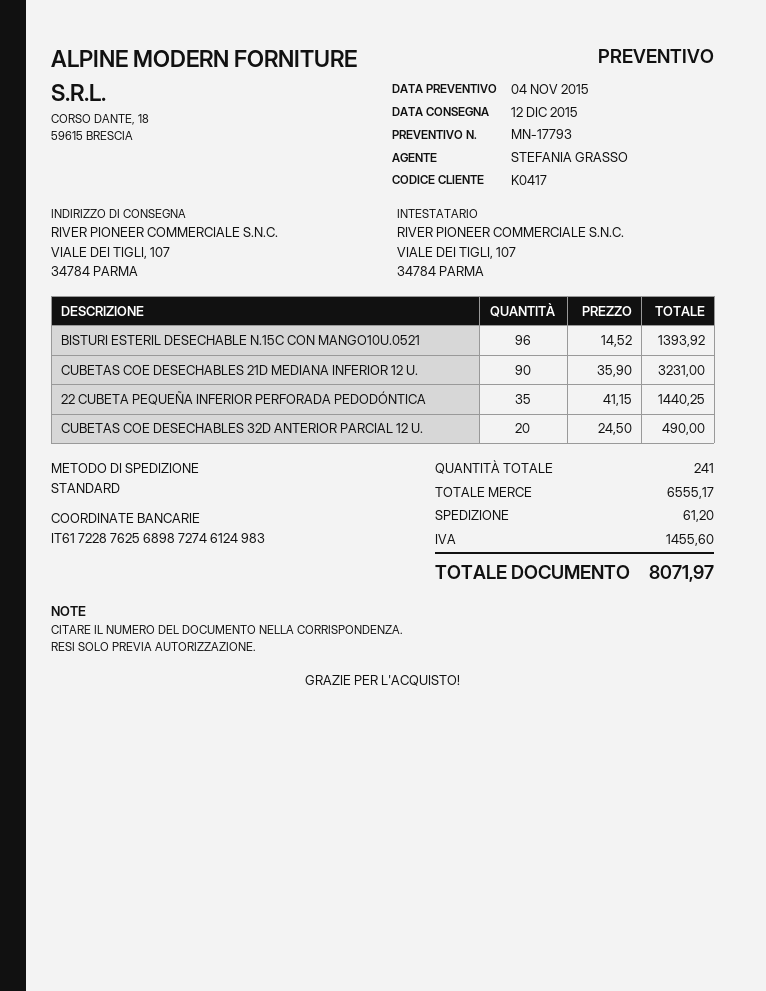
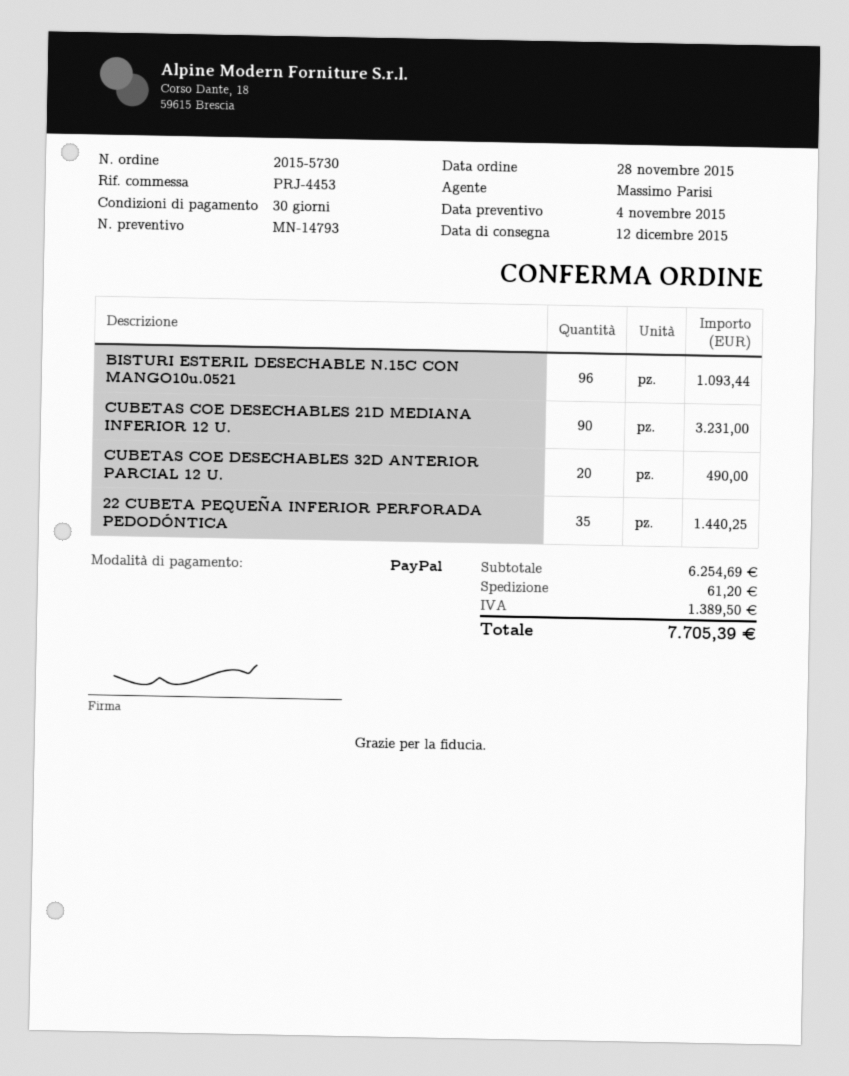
quote number: MN-17793 -> MN-14793
sales rep: STEFANIA GRASSO -> Massimo Parisi
BISTURI ESTERIL DESECHABLE N.15C CON MANGO10U.0521: 96 for 1393.92 -> 96 for 1093.44
subtotal: 6555.17 -> 6254.69
tax: 1455.60 -> 1389.50
total: 8071.97 -> 7705.39

